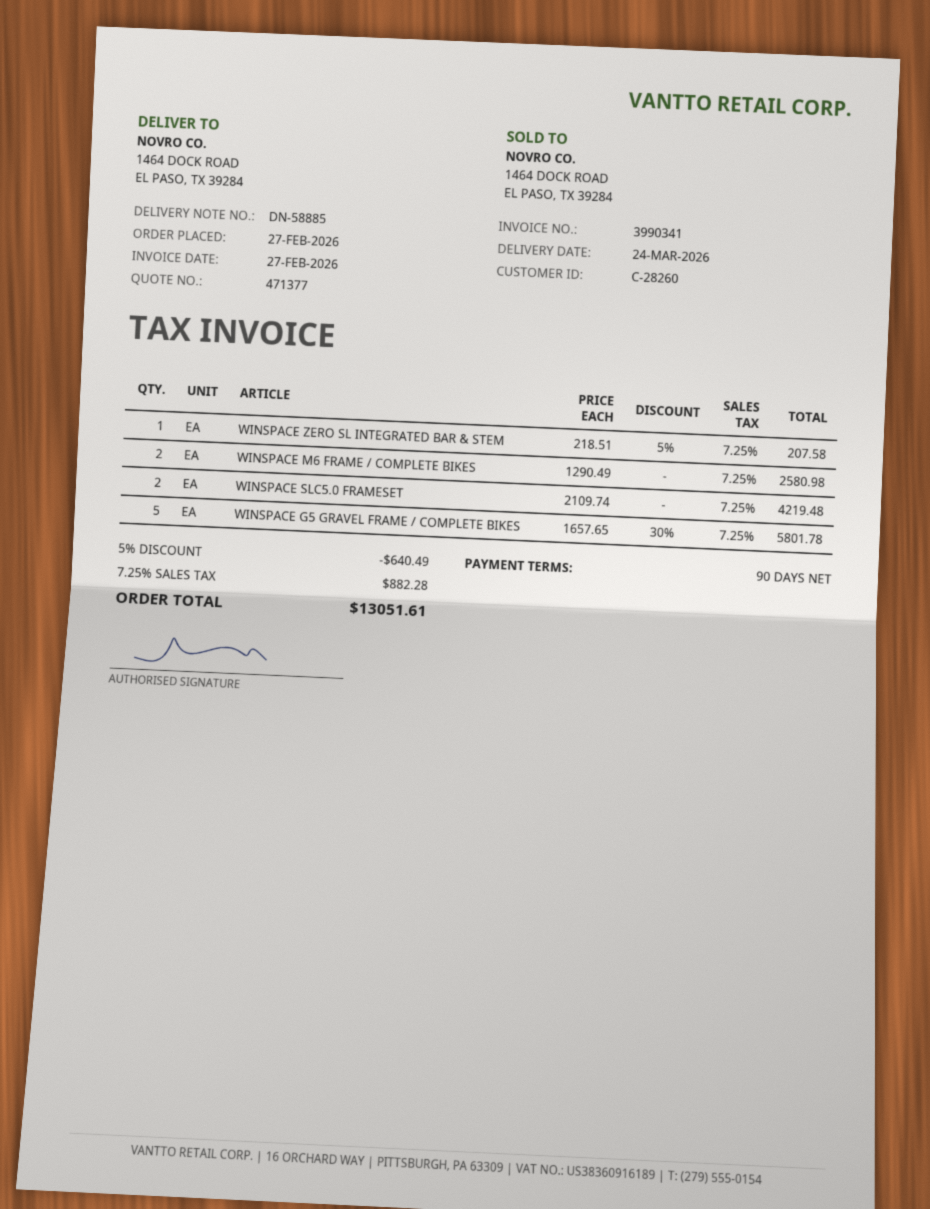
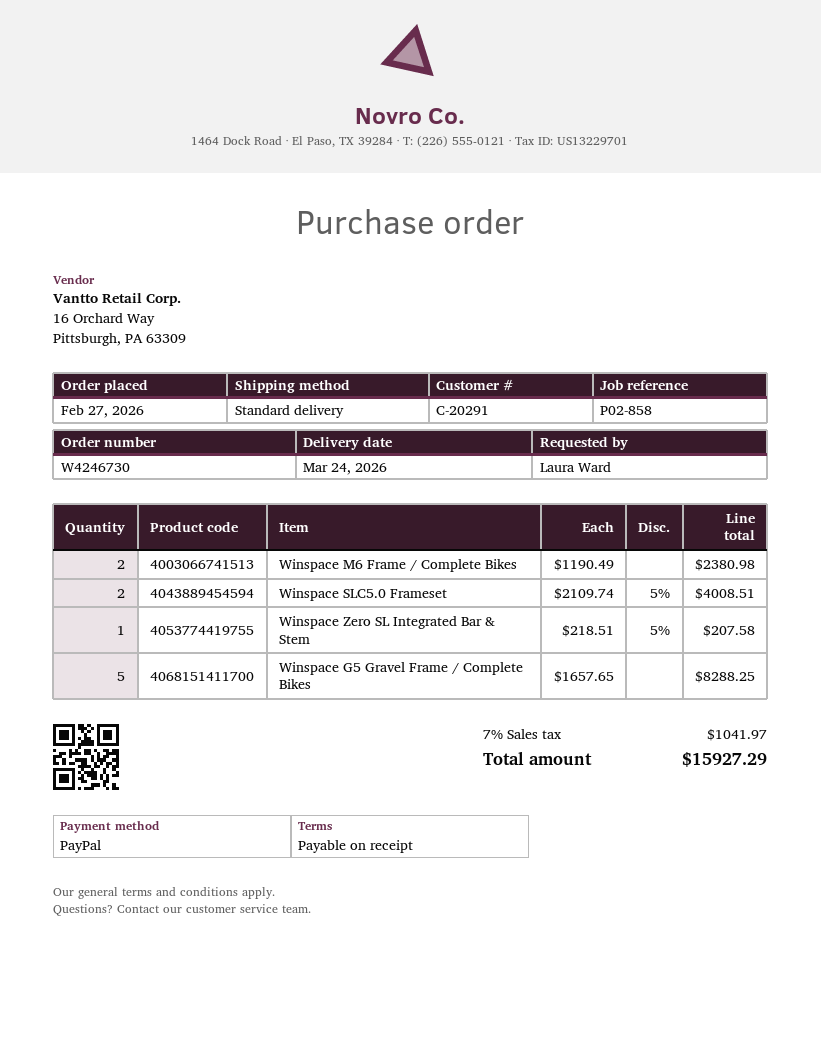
payment terms: 90 days -> on receipt
customer number: C-28260 -> C-20291
WINSPACE M6 FRAME / COMPLETE BIKES: 2 x 1290.49 = 2580.98 -> 2 x 1190.49 = 2380.98
WINSPACE SLC5.0 FRAMESET: 2 x 2109.74 = 4219.48 -> 2 x 2109.74 - 5% = 4008.51
WINSPACE G5 GRAVEL FRAME / COMPLETE BIKES: 5 x 1657.65 - 30% = 5801.78 -> 5 x 1657.65 = 8288.25
discount: 5% = 640.49 -> none
tax: 7.25% = 882.28 -> 7% = 1041.97
total: 13051.61 -> 15927.29

